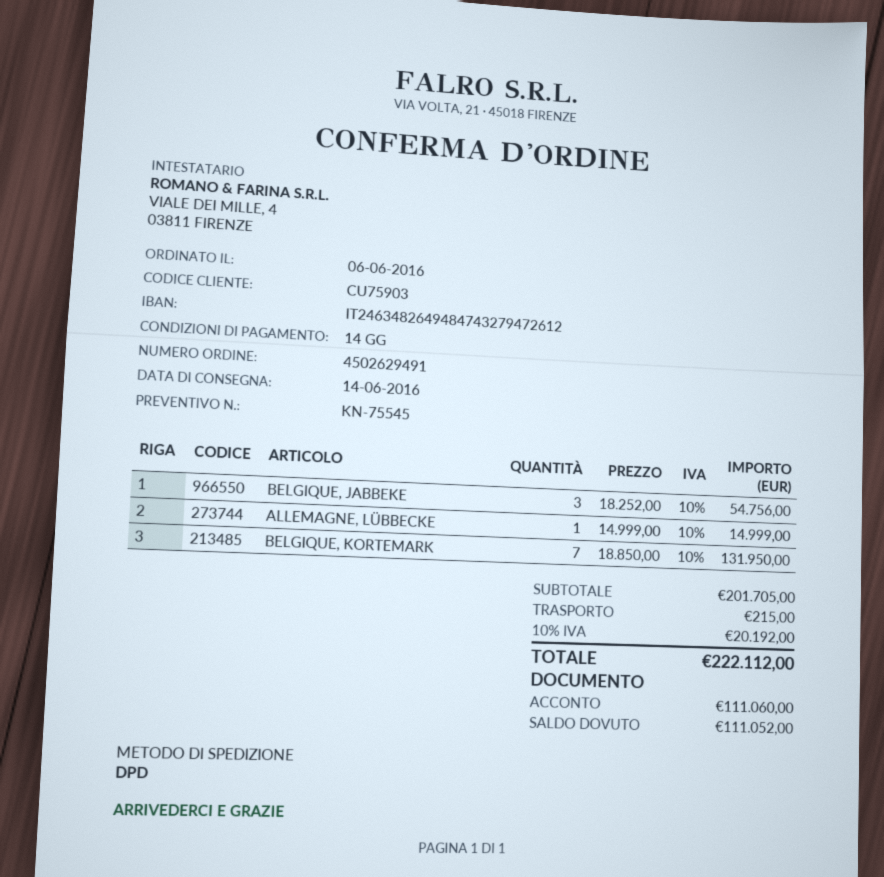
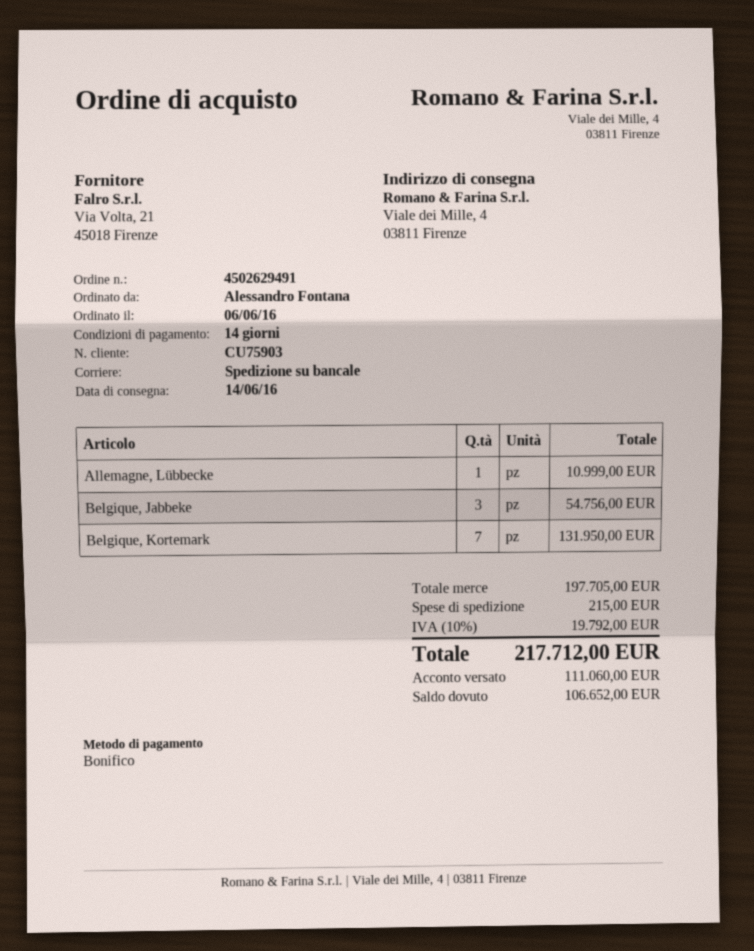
shipping method: DPD -> pallet freight
ALLEMAGNE, LÜBBECKE: 1 for 14999.00 -> 1 for 10999.00
subtotal: 201705.00 -> 197705.00
tax: 10% = 20192.00 -> 10% = 19792.00
total: 222112.00 -> 217712.00
balance: 111052.00 -> 106652.00

